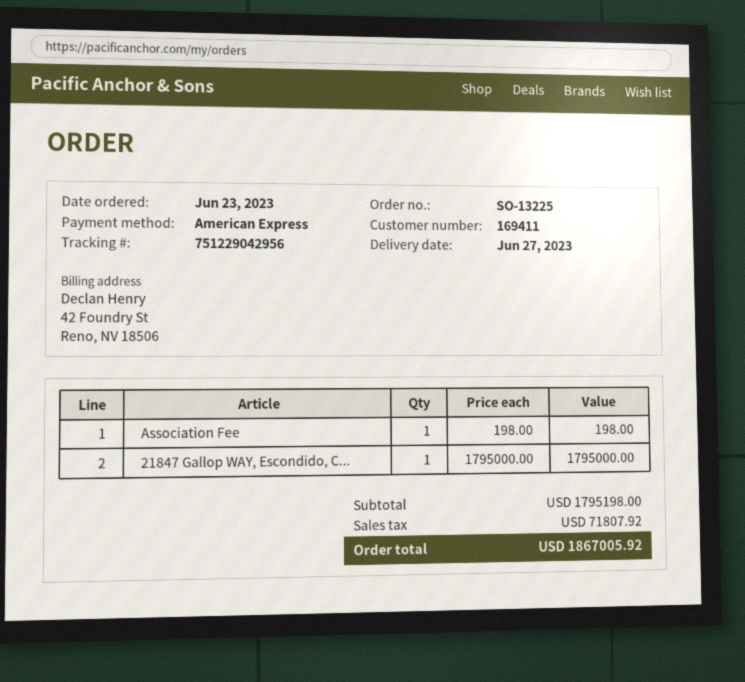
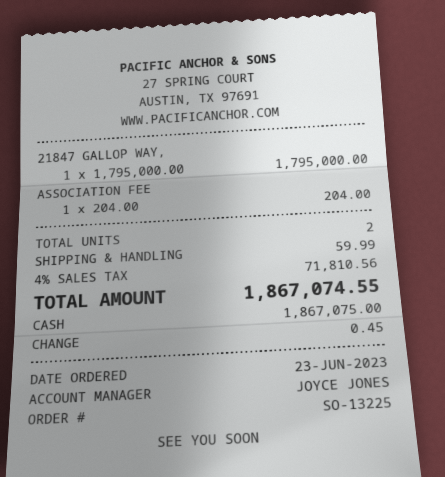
payment method: American Express -> cash
Association Fee: 1 x 198.00 = 198.00 -> 1 x 204.00 = 204.00
shipping: none -> 59.99
tax: 71807.92 -> 71810.56
total: 1867005.92 -> 1867074.55

